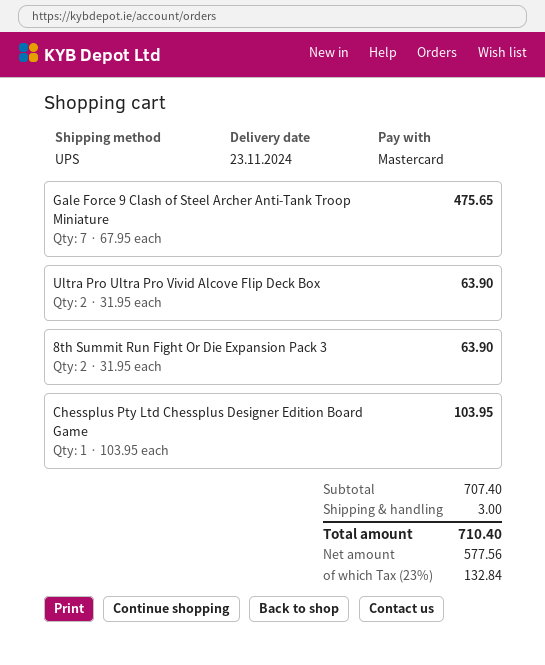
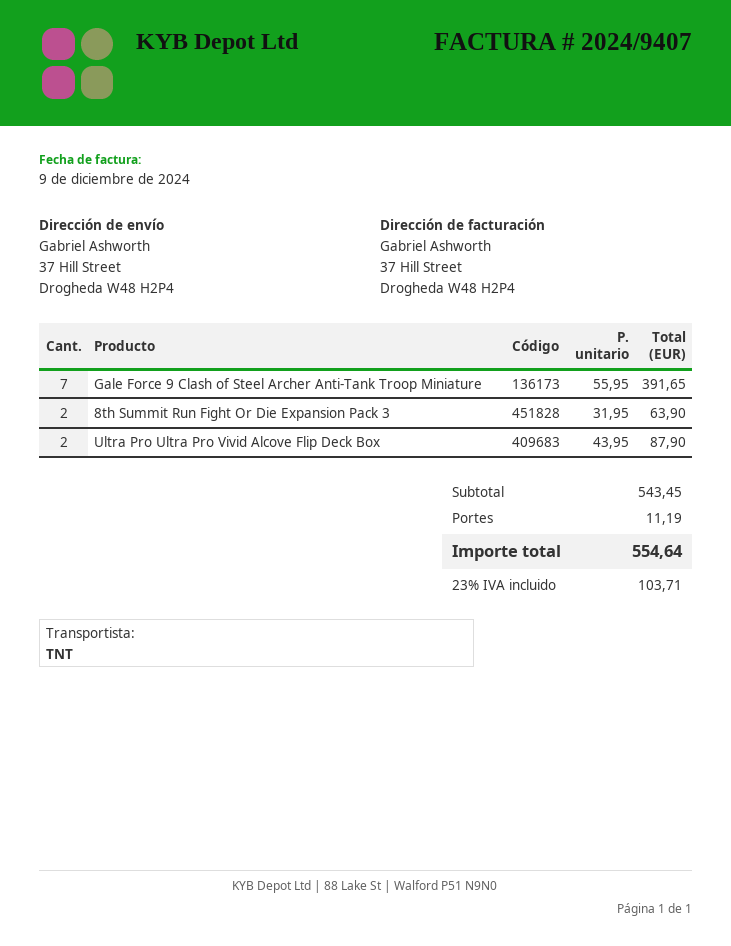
shipping method: UPS -> TNT
Gale Force 9 Clash of Steel Archer Anti-Tank Troop Miniature: 7 x 67.95 = 475.65 -> 7 x 55.95 = 391.65
Ultra Pro Ultra Pro Vivid Alcove Flip Deck Box: 2 x 31.95 = 63.90 -> 2 x 43.95 = 87.90
Chessplus Pty Ltd Chessplus Designer Edition Board Game: 1 x 103.95 = 103.95 -> none
subtotal: 707.40 -> 543.45
shipping: 3.00 -> 11.19
tax: 23% = 132.84 -> 23% = 103.71
total: 710.40 -> 554.64

